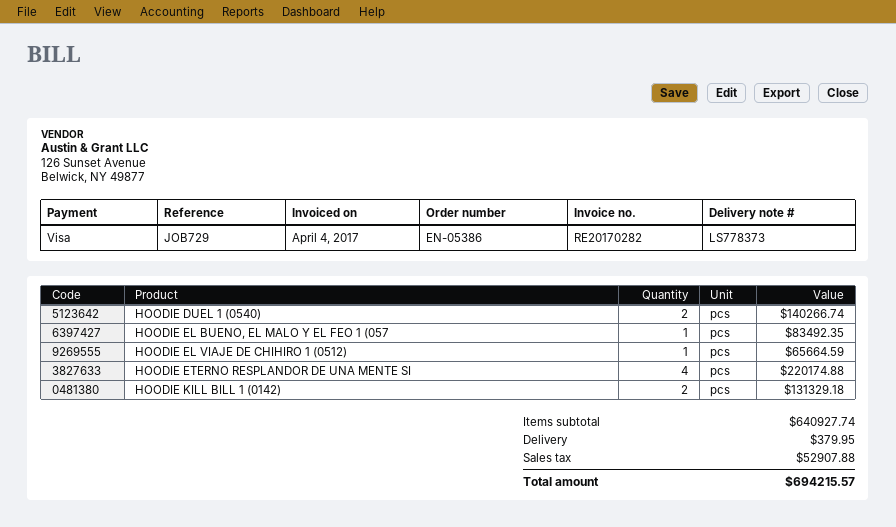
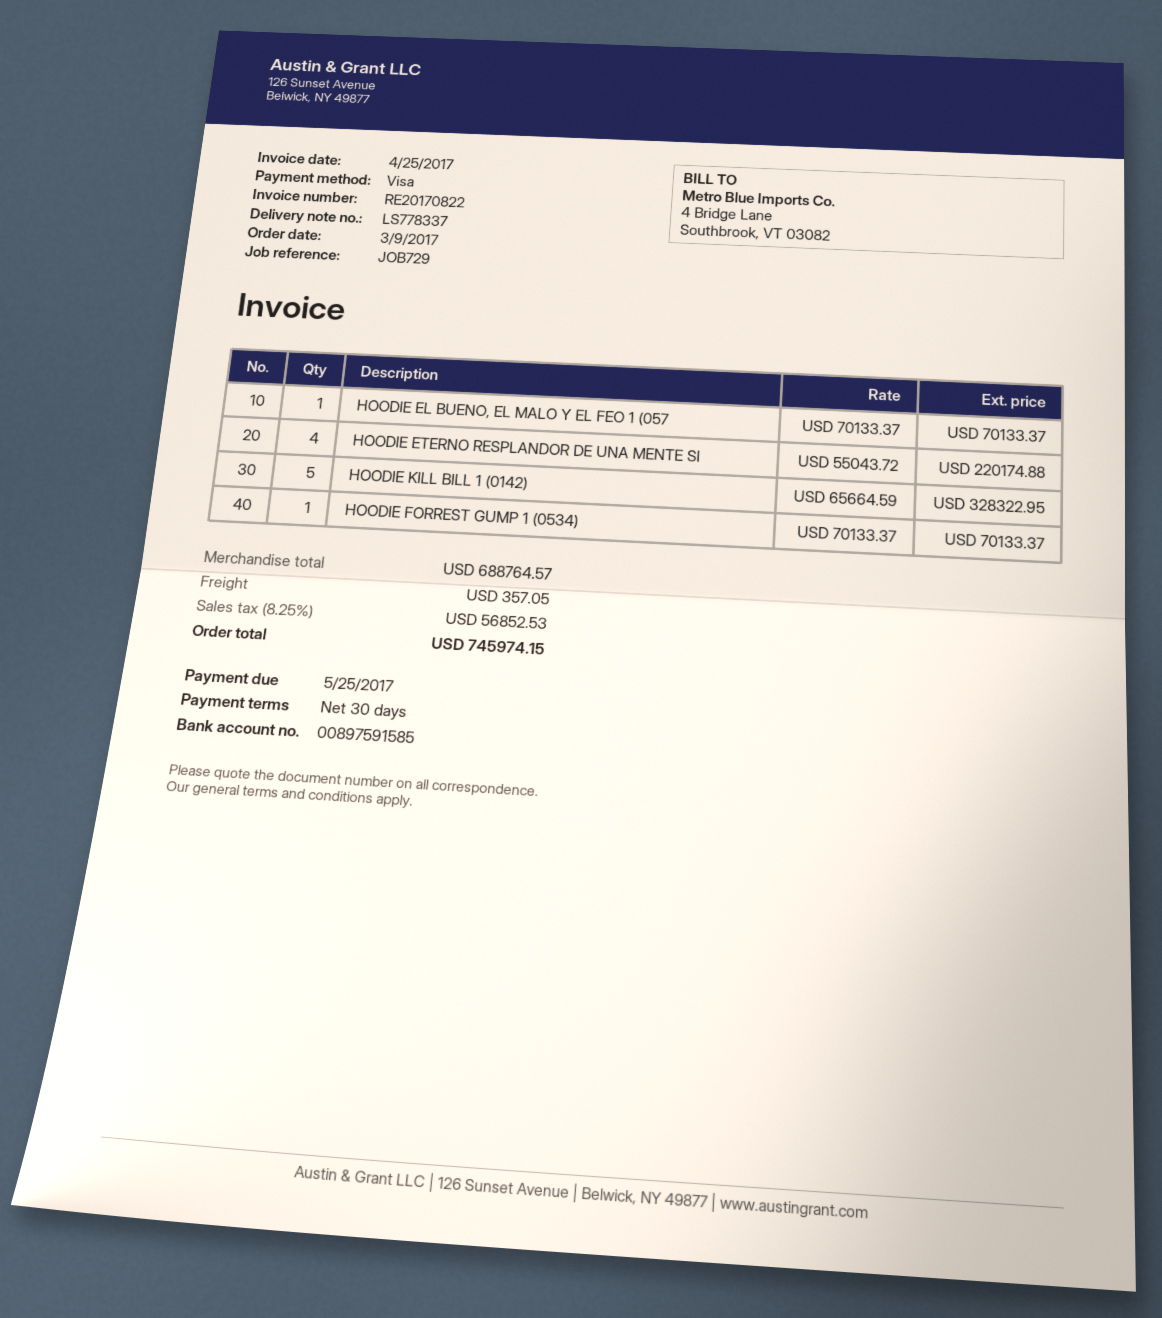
delivery note number: LS778373 -> LS778337
invoice number: RE20170282 -> RE20170822
invoice date: 2017-04-04 -> 2017-04-25
HOODIE DUEL 1 (0540): 2 for 140266.74 -> none
HOODIE EL BUENO, EL MALO Y EL FEO 1 (057: 1 for 83492.35 -> 1 for 70133.37
HOODIE EL VIAJE DE CHIHIRO 1 (0512): 1 for 65664.59 -> none
HOODIE KILL BILL 1 (0142): 2 for 131329.18 -> 5 for 328322.95
HOODIE FORREST GUMP 1 (0534): none -> 1 for 70133.37
subtotal: 640927.74 -> 688764.57
shipping: 379.95 -> 357.05
tax: 52907.88 -> 56852.53
total: 694215.57 -> 745974.15

